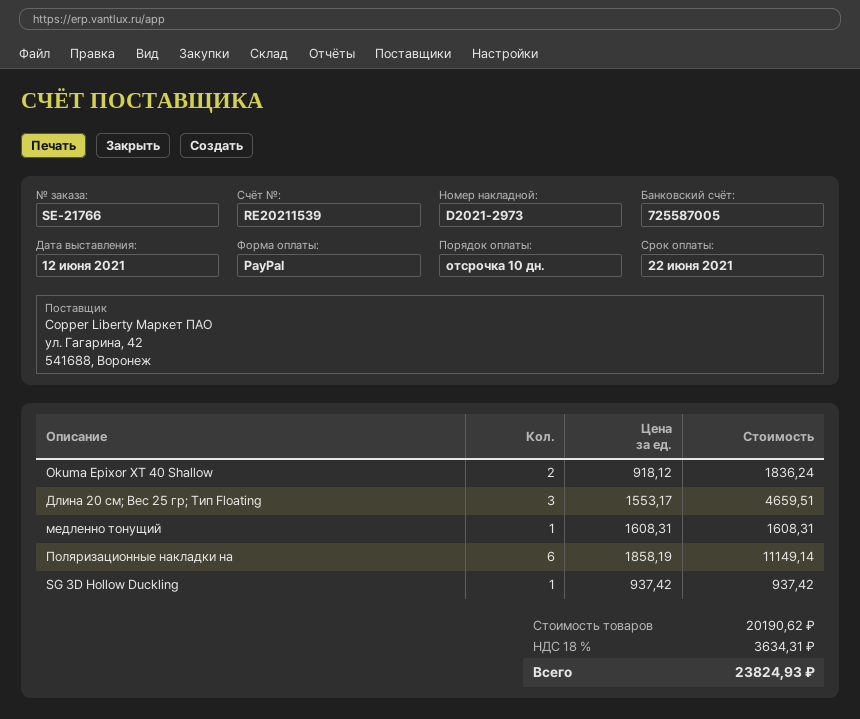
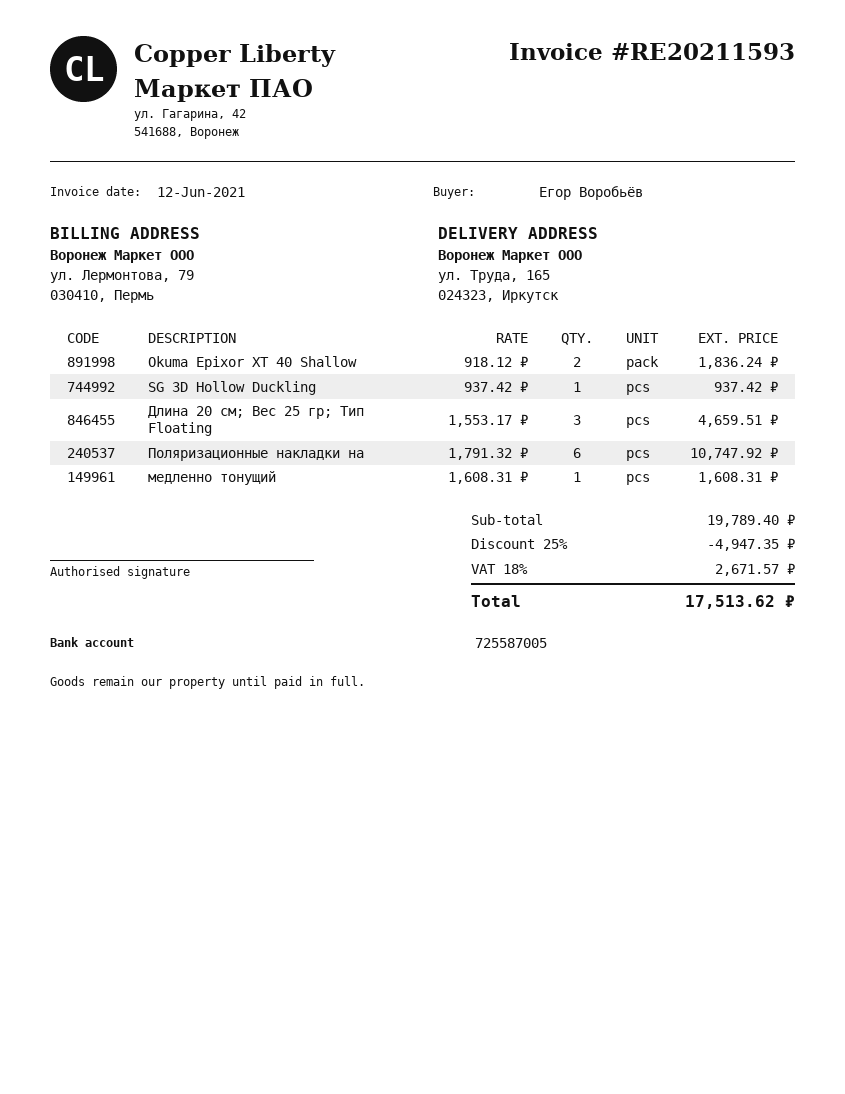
invoice number: RE20211539 -> RE20211593
Поляризационные накладки на: 6 x 1858.19 = 11149.14 -> 6 x 1791.32 = 10747.92
subtotal: 20190.62 -> 19789.40
discount: none -> 25% = 4947.35
tax: 18% = 3634.31 -> 18% = 2671.57
total: 23824.93 -> 17513.62

